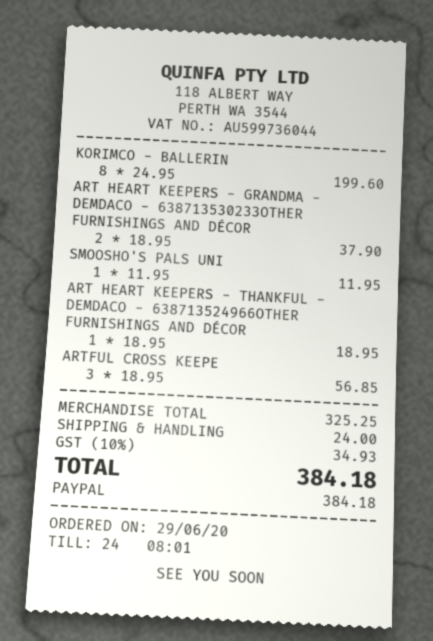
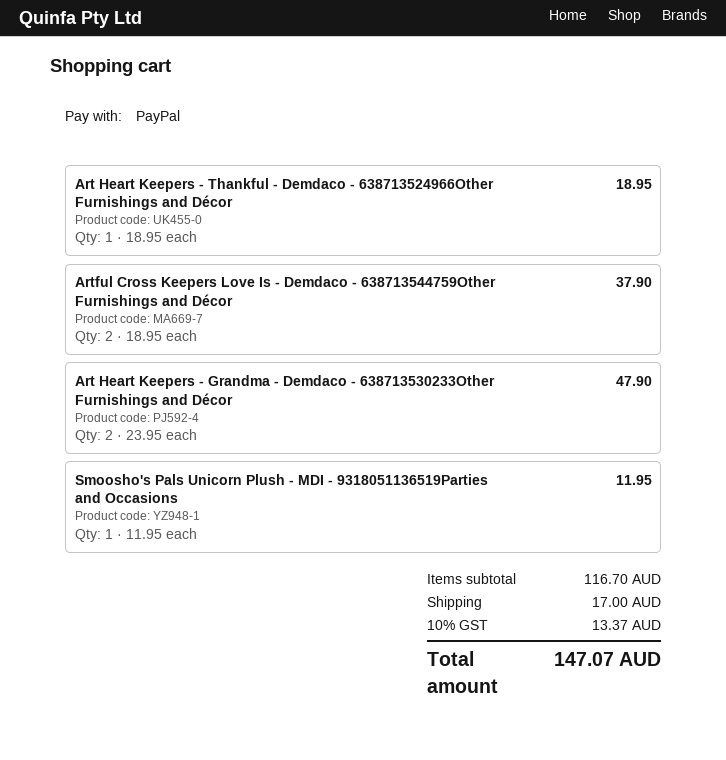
KORIMCO - BALLERIN: 8 x 24.95 = 199.60 -> none
ART HEART KEEPERS - GRANDMA - DEMDACO - 638713530233OTHER FURNISHINGS AND DÉCOR: 2 x 18.95 = 37.90 -> 2 x 23.95 = 47.90
ARTFUL CROSS KEEPE: 3 x 18.95 = 56.85 -> 2 x 18.95 = 37.90
subtotal: 325.25 -> 116.70
shipping: 24.00 -> 17.00
tax: 10% = 34.93 -> 10% = 13.37
total: 384.18 -> 147.07

